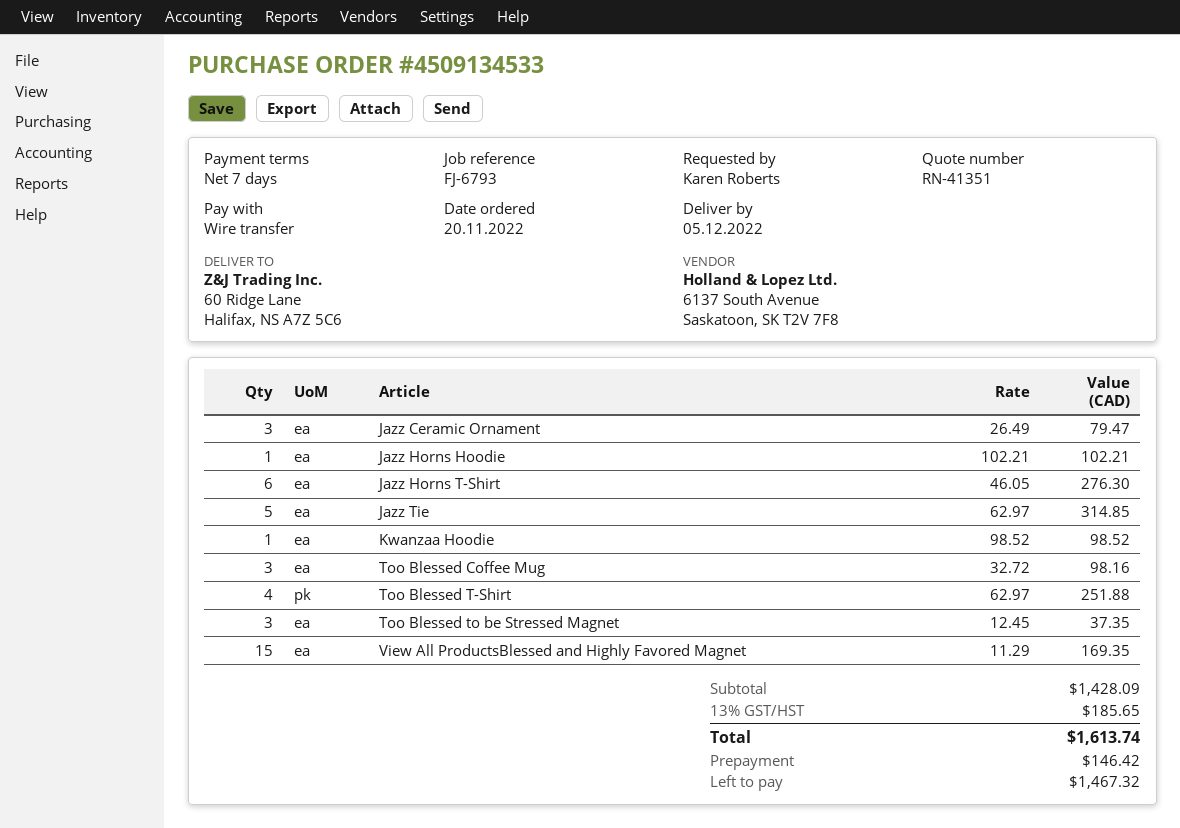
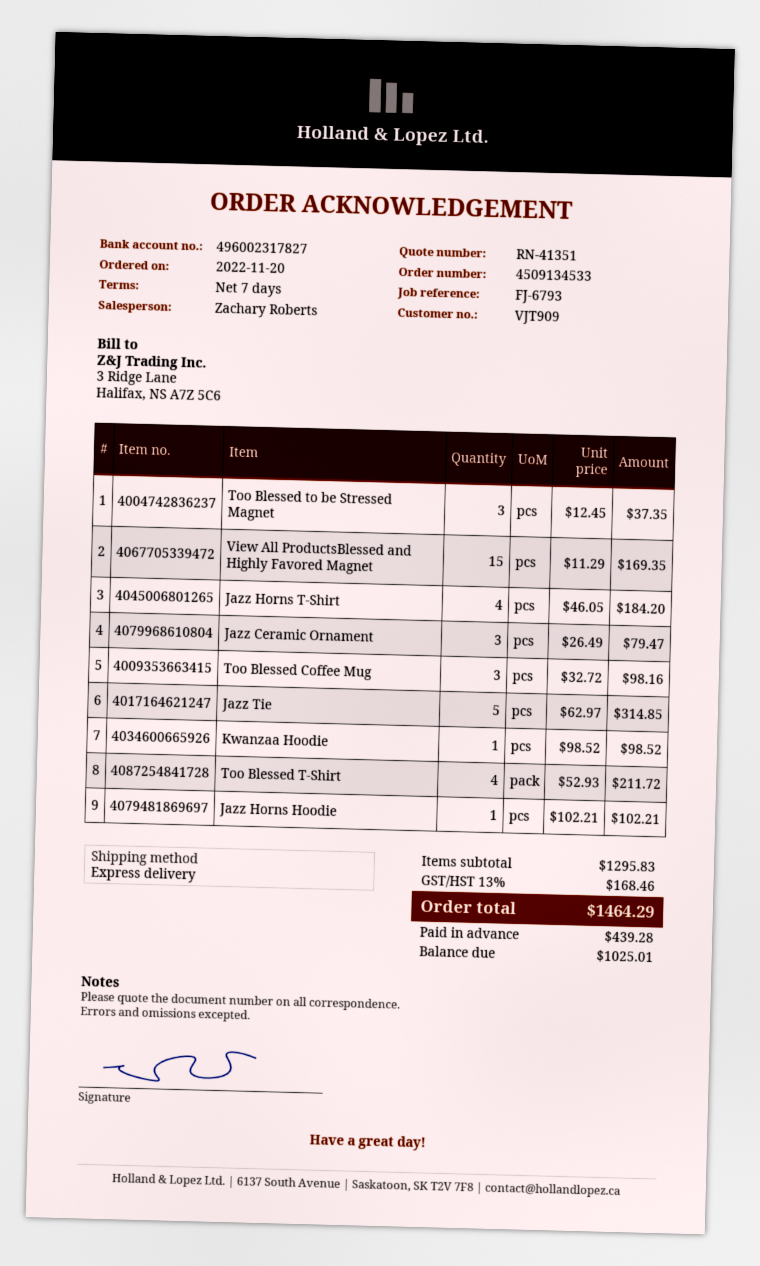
Jazz Horns T-Shirt: 6 x 46.05 = 276.30 -> 4 x 46.05 = 184.20
Too Blessed T-Shirt: 4 x 62.97 = 251.88 -> 4 x 52.93 = 211.72
subtotal: 1428.09 -> 1295.83
tax: 13% = 185.65 -> 13% = 168.46
total: 1613.74 -> 1464.29
deposit: 146.42 -> 439.28
balance: 1467.32 -> 1025.01

